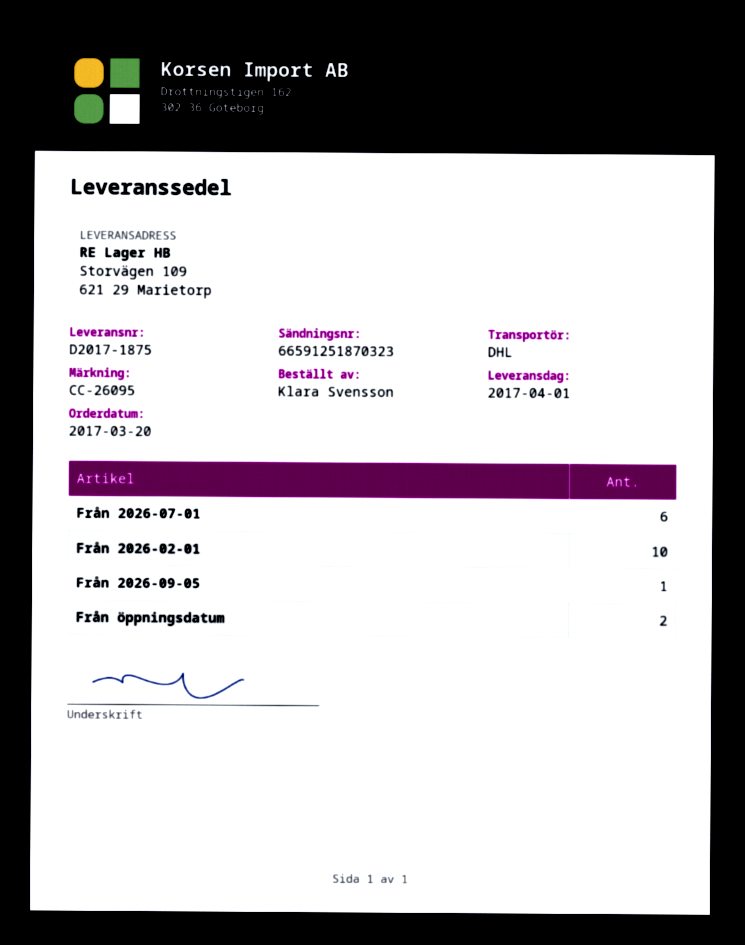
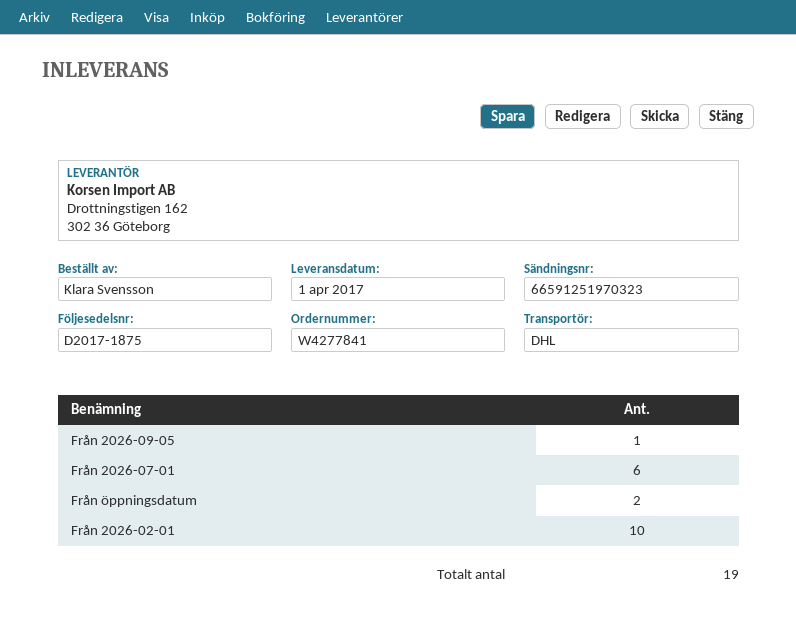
tracking number: 66591251870323 -> 66591251970323

